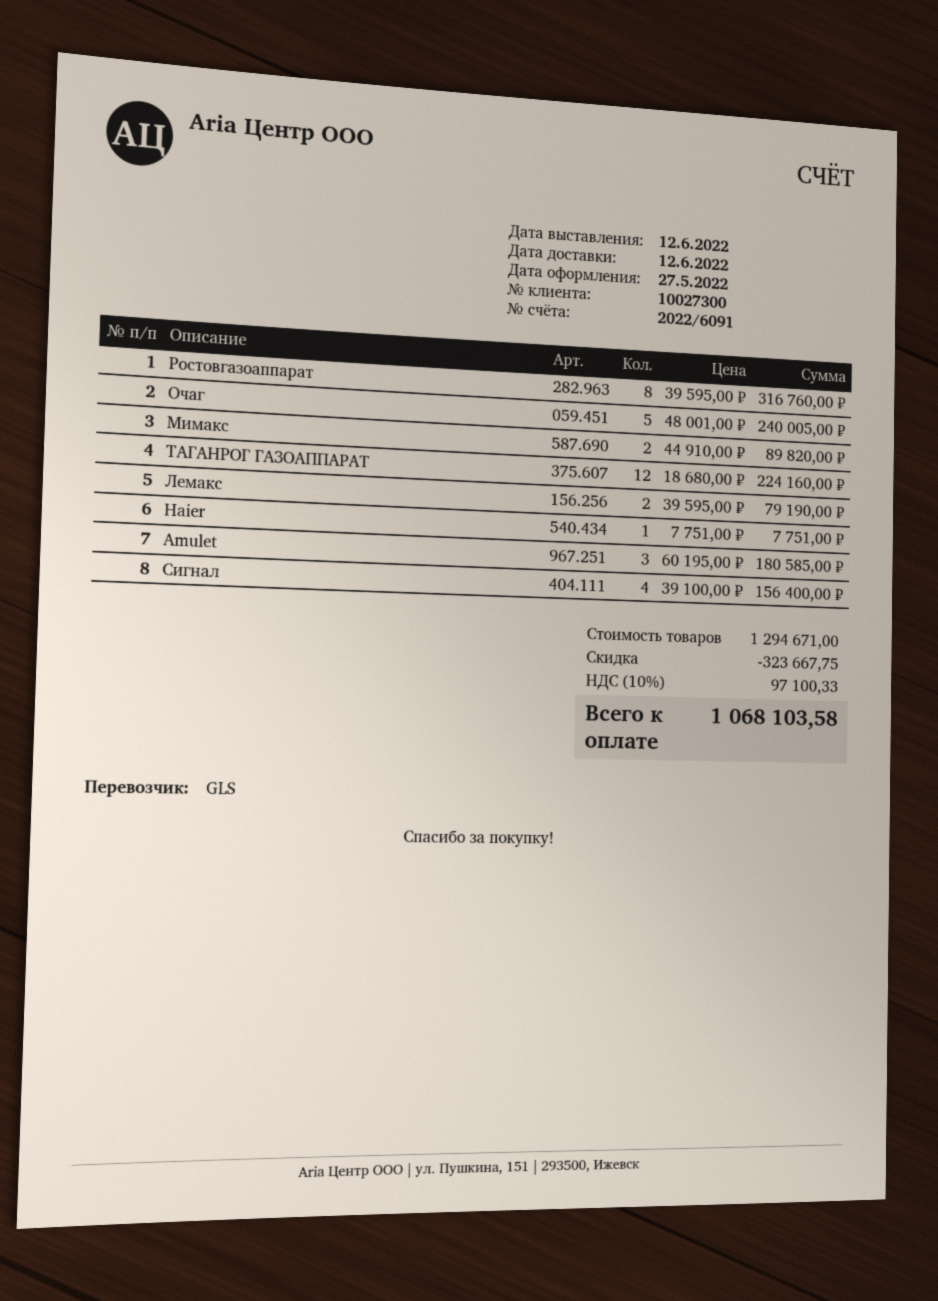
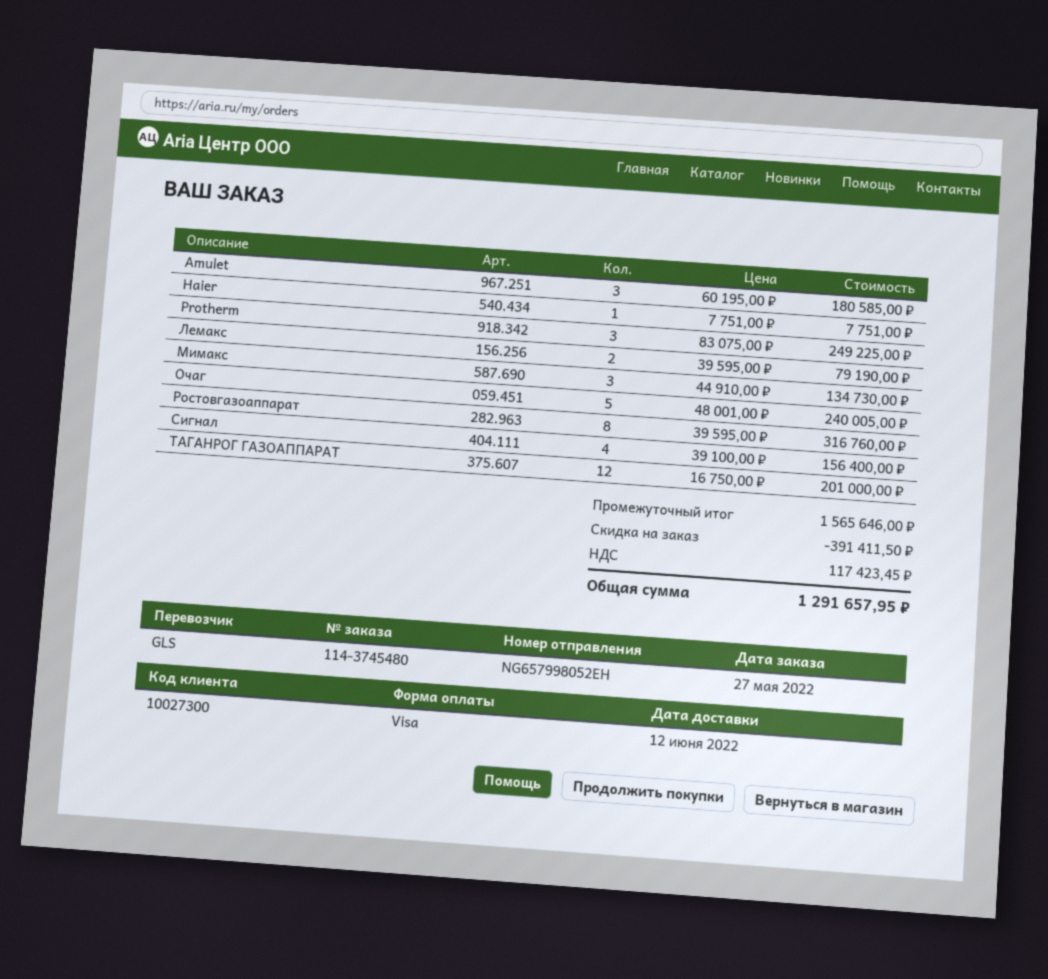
Мимакс: 2 x 44910.00 = 89820.00 -> 3 x 44910.00 = 134730.00
ТАГАНРОГ ГАЗОАППАРАТ: 12 x 18680.00 = 224160.00 -> 12 x 16750.00 = 201000.00
Protherm: none -> 3 x 83075.00 = 249225.00
subtotal: 1294671.00 -> 1565646.00
discount: 323667.75 -> 391411.50
tax: 97100.33 -> 117423.45
total: 1068103.58 -> 1291657.95

